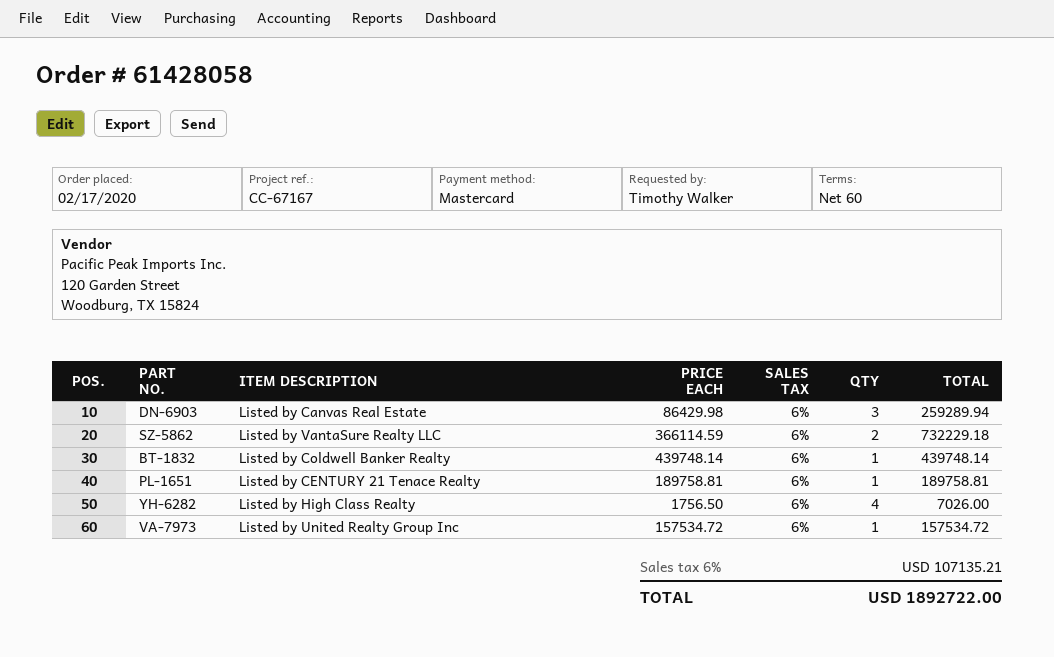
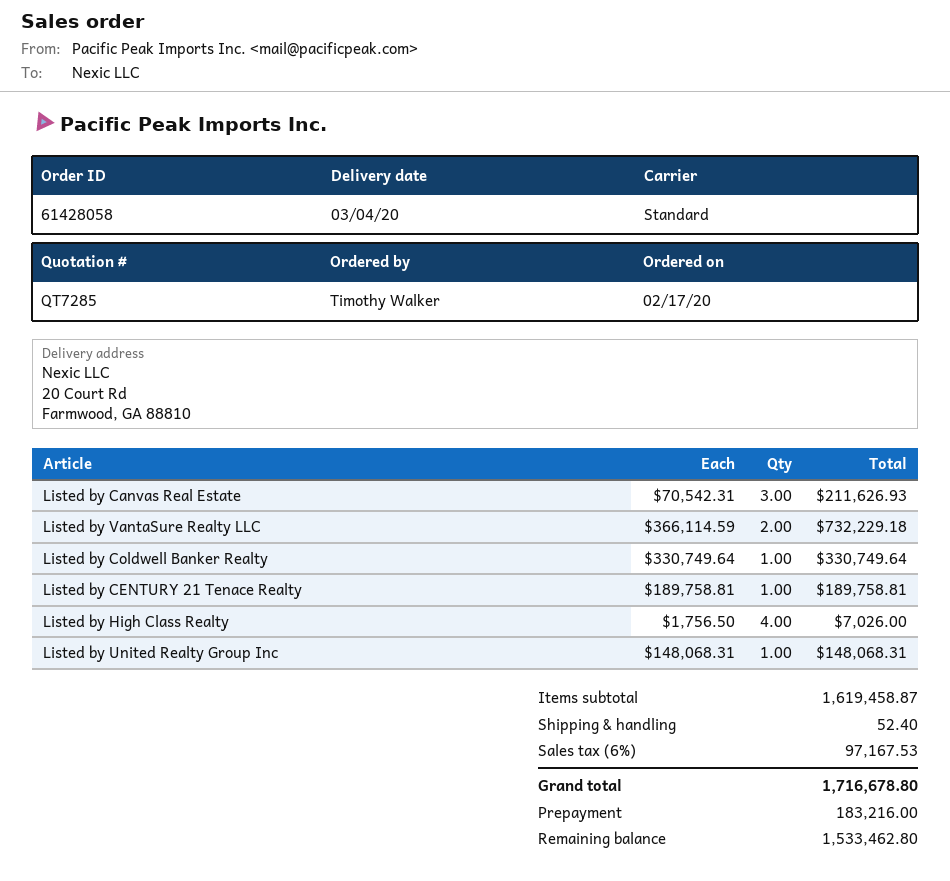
Listed by Canvas Real Estate: 3 x 86429.98 = 259289.94 -> 3 x 70542.31 = 211626.93
Listed by Coldwell Banker Realty: 1 x 439748.14 = 439748.14 -> 1 x 330749.64 = 330749.64
Listed by United Realty Group Inc: 1 x 157534.72 = 157534.72 -> 1 x 148068.31 = 148068.31
shipping: none -> 52.40
tax: 6% = 107135.21 -> 6% = 97167.53
total: 1892722.00 -> 1716678.80

